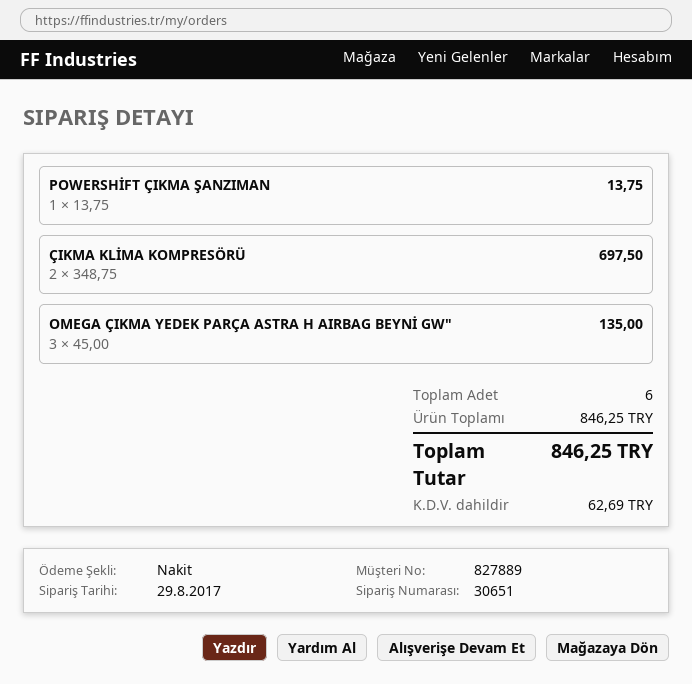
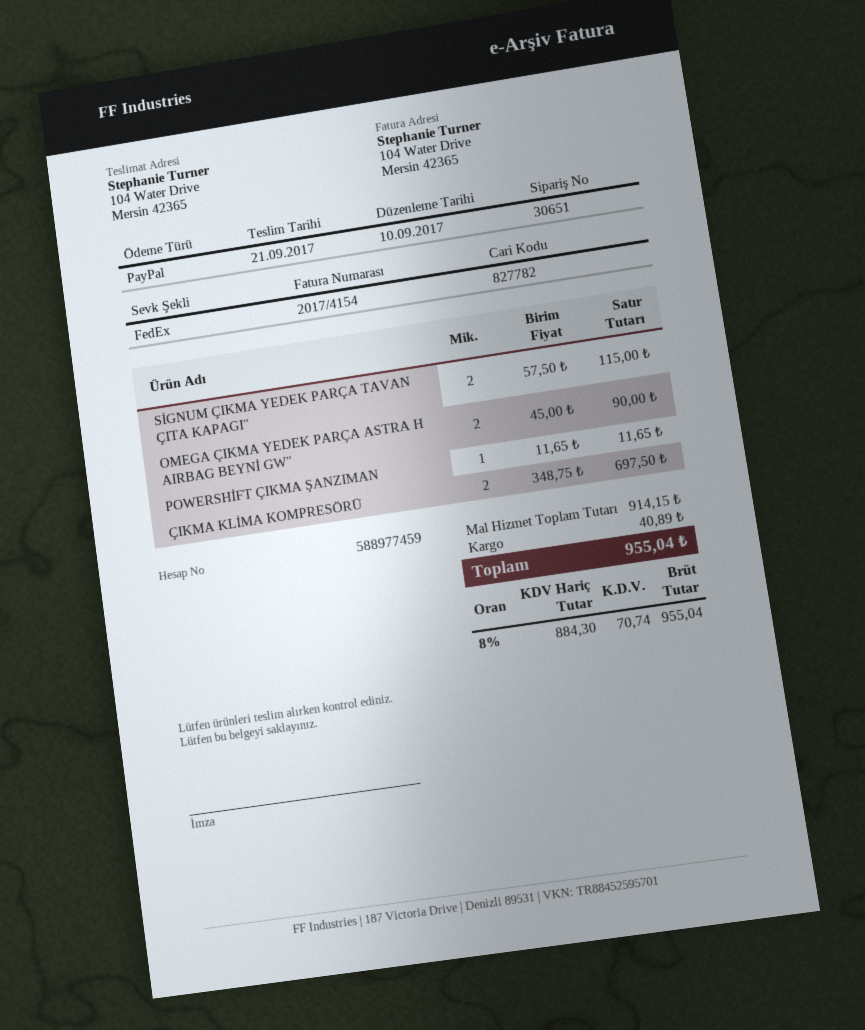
customer number: 827889 -> 827782
payment method: cash -> PayPal
POWERSHİFT ÇIKMA ŞANZIMAN: 1 x 13.75 = 13.75 -> 1 x 11.65 = 11.65
OMEGA ÇIKMA YEDEK PARÇA ASTRA H AIRBAG BEYNİ GW": 3 x 45.00 = 135.00 -> 2 x 45.00 = 90.00
SİGNUM ÇIKMA YEDEK PARÇA TAVAN ÇITA KAPAGI": none -> 2 x 57.50 = 115.00
subtotal: 846.25 -> 914.15
shipping: none -> 40.89
tax: 62.69 -> 70.74
total: 846.25 -> 955.04

